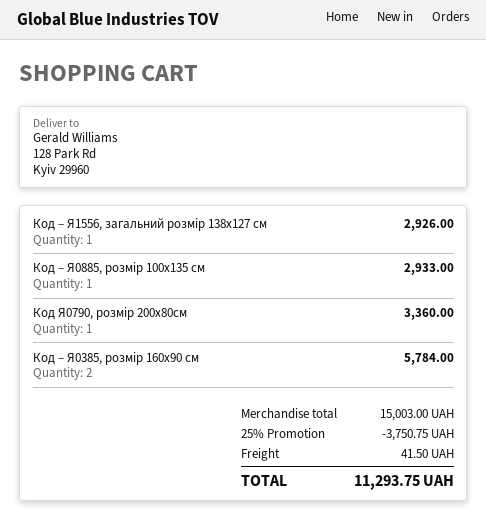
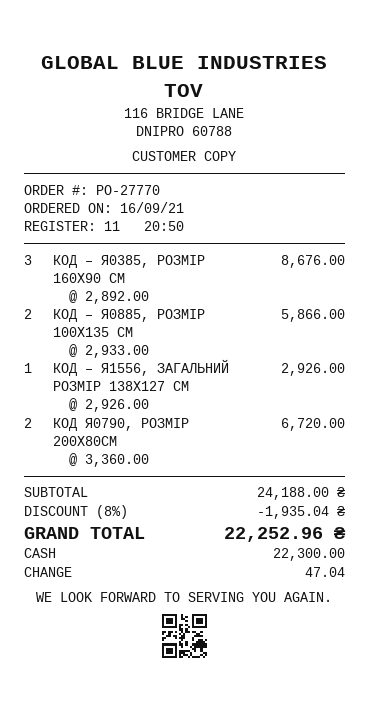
Код – Я0885, розмір 100х135 см: 1 for 2933.00 -> 2 for 5866.00
Код Я0790, розмір 200х80см: 1 for 3360.00 -> 2 for 6720.00
Код – Я0385, розмір 160х90 см: 2 for 5784.00 -> 3 for 8676.00
subtotal: 15003.00 -> 24188.00
discount: 25% = 3750.75 -> 8% = 1935.04
shipping: 41.50 -> none
total: 11293.75 -> 22252.96

